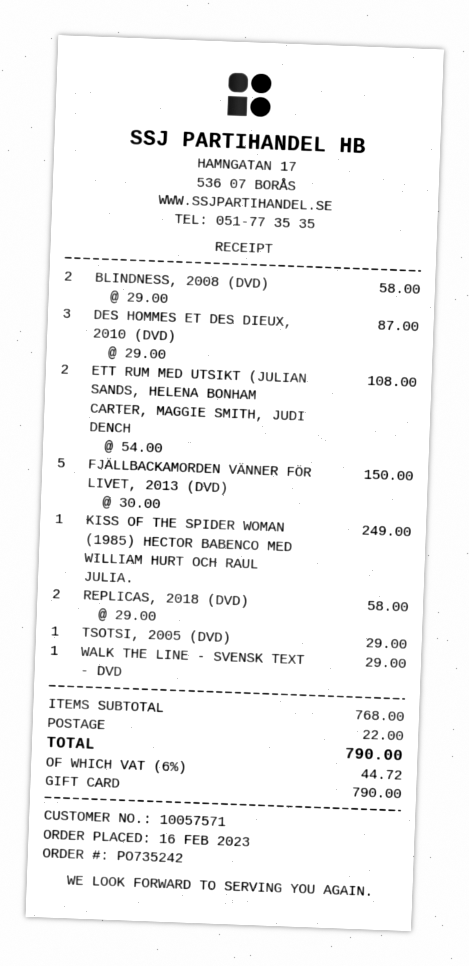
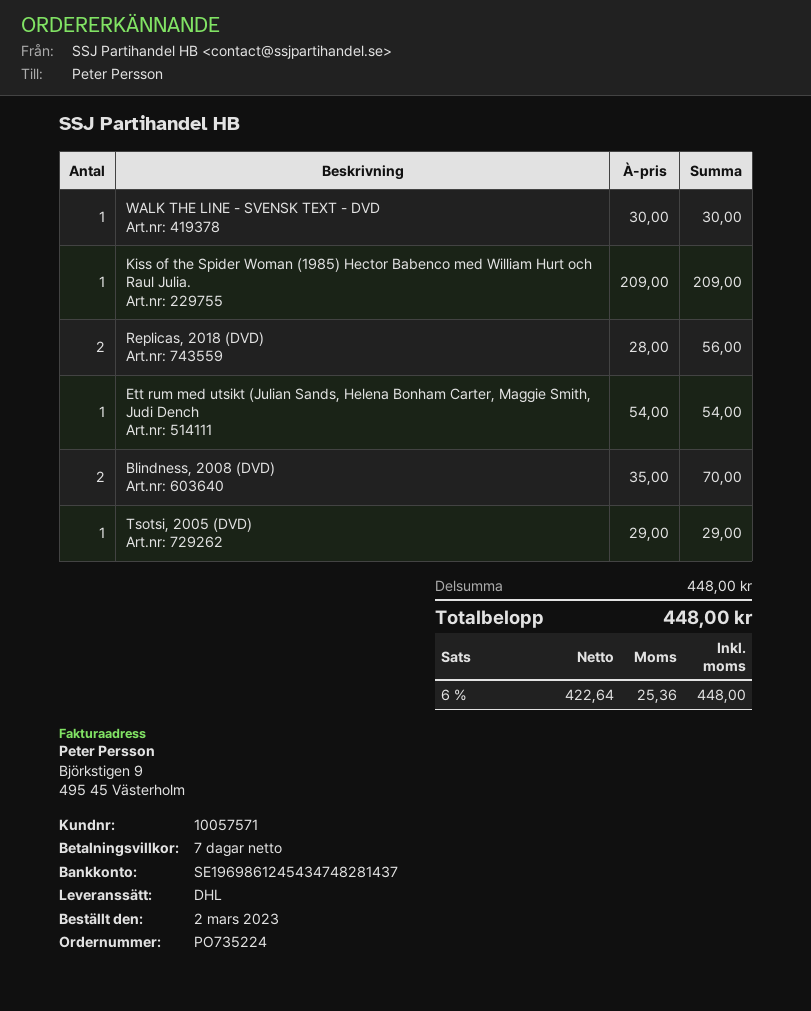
order number: PO735242 -> PO735224
order date: 2023-02-16 -> 2023-03-02
BLINDNESS, 2008 (DVD): 2 x 29.00 = 58.00 -> 2 x 35.00 = 70.00
DES HOMMES ET DES DIEUX, 2010 (DVD): 3 x 29.00 = 87.00 -> none
ETT RUM MED UTSIKT (JULIAN SANDS, HELENA BONHAM CARTER, MAGGIE SMITH, JUDI DENCH: 2 x 54.00 = 108.00 -> 1 x 54.00 = 54.00
FJÄLLBACKAMORDEN VÄNNER FÖR LIVET, 2013 (DVD): 5 x 30.00 = 150.00 -> none
KISS OF THE SPIDER WOMAN (1985) HECTOR BABENCO MED WILLIAM HURT OCH RAUL JULIA.: 1 x 249.00 = 249.00 -> 1 x 209.00 = 209.00
REPLICAS, 2018 (DVD): 2 x 29.00 = 58.00 -> 2 x 28.00 = 56.00
WALK THE LINE - SVENSK TEXT - DVD: 1 x 29.00 = 29.00 -> 1 x 30.00 = 30.00
subtotal: 768.00 -> 448.00
shipping: 22.00 -> none
tax: 6% = 44.72 -> 6% = 25.36
total: 790.00 -> 448.00

